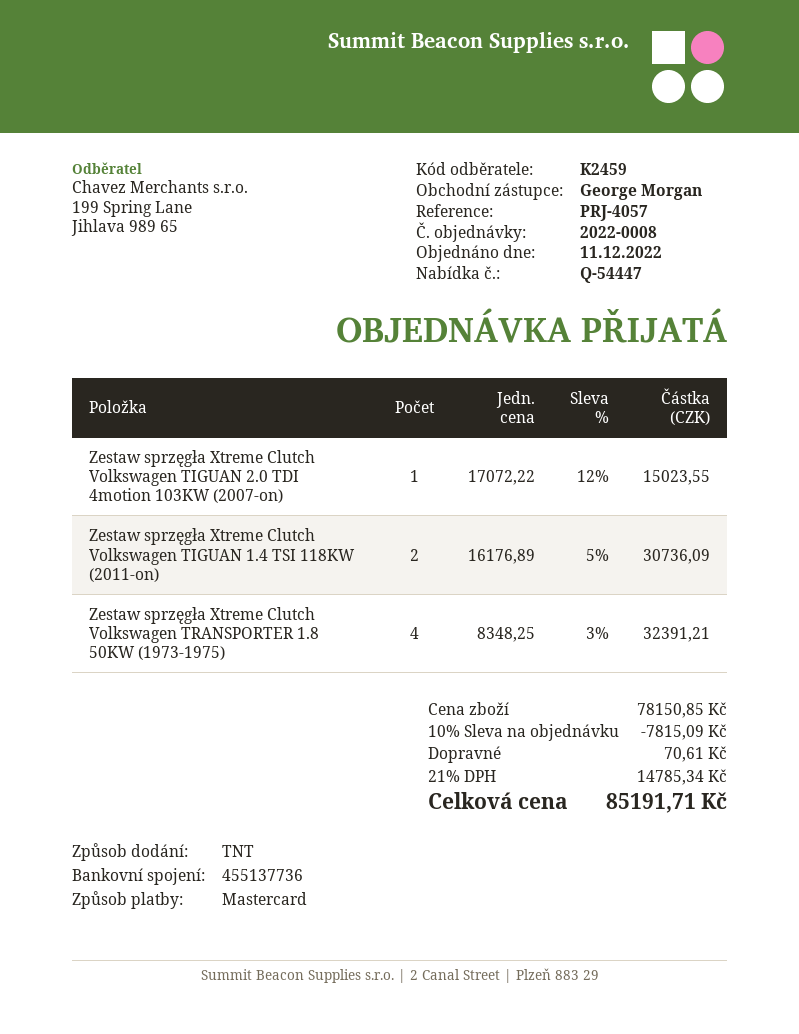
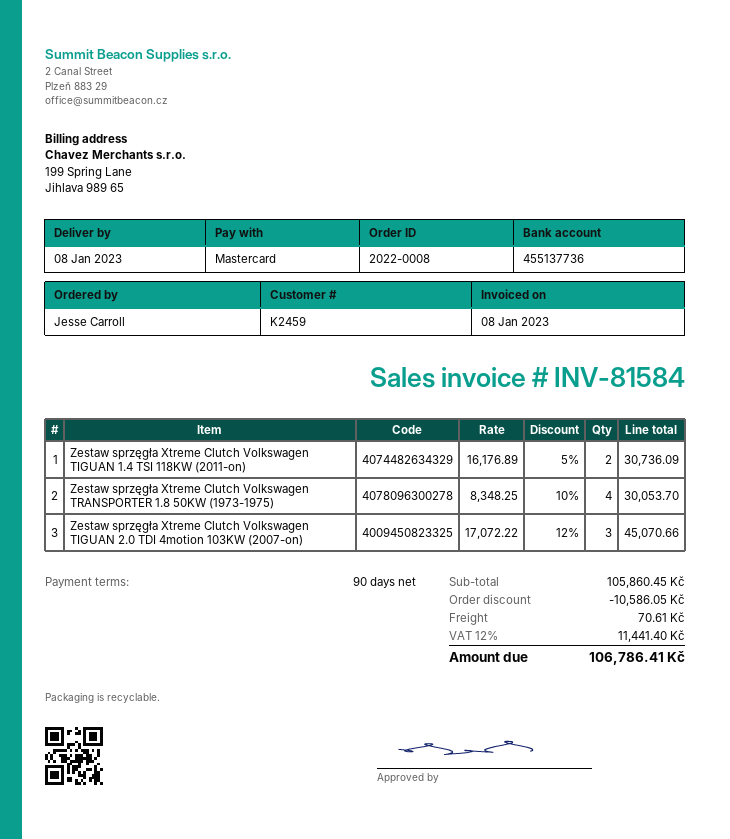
Zestaw sprzęgła Xtreme Clutch Volkswagen TIGUAN 2.0 TDI 4motion 103KW (2007-on): 1 x 17072.22 - 12% = 15023.55 -> 3 x 17072.22 - 12% = 45070.66
Zestaw sprzęgła Xtreme Clutch Volkswagen TRANSPORTER 1.8 50KW (1973-1975): 4 x 8348.25 - 3% = 32391.21 -> 4 x 8348.25 - 10% = 30053.70
subtotal: 78150.85 -> 105860.45
discount: 7815.09 -> 10586.05
tax: 21% = 14785.34 -> 12% = 11441.40
total: 85191.71 -> 106786.41

